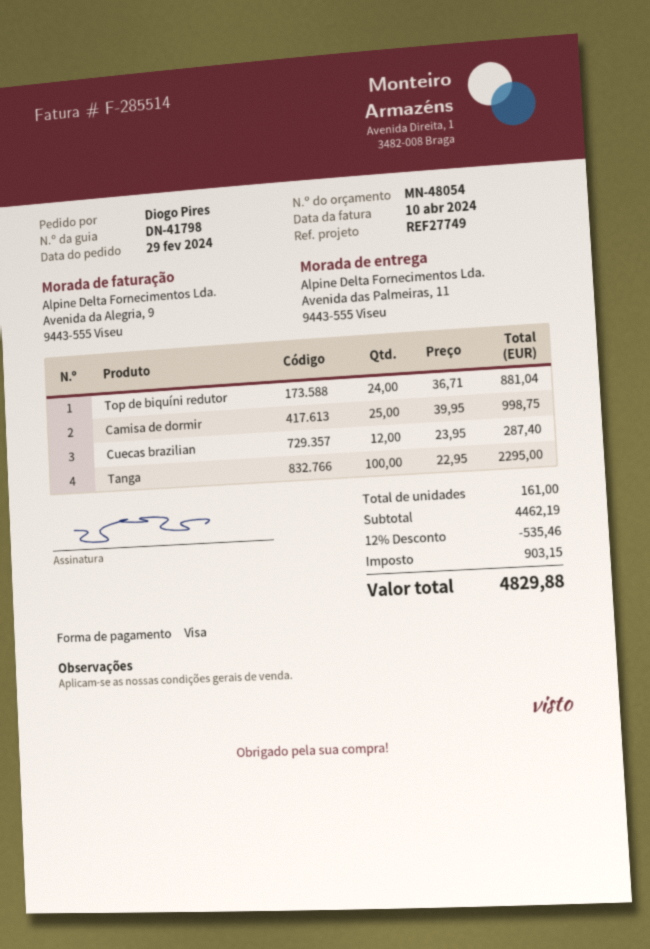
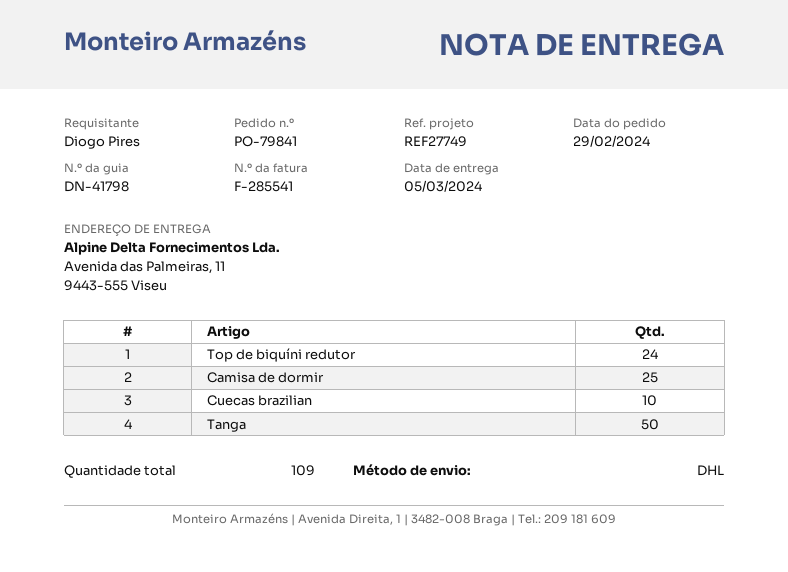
invoice number: F-285514 -> F-285541
Cuecas brazilian: 12 -> 10
Tanga: 100 -> 50
total quantity: 161 -> 109

